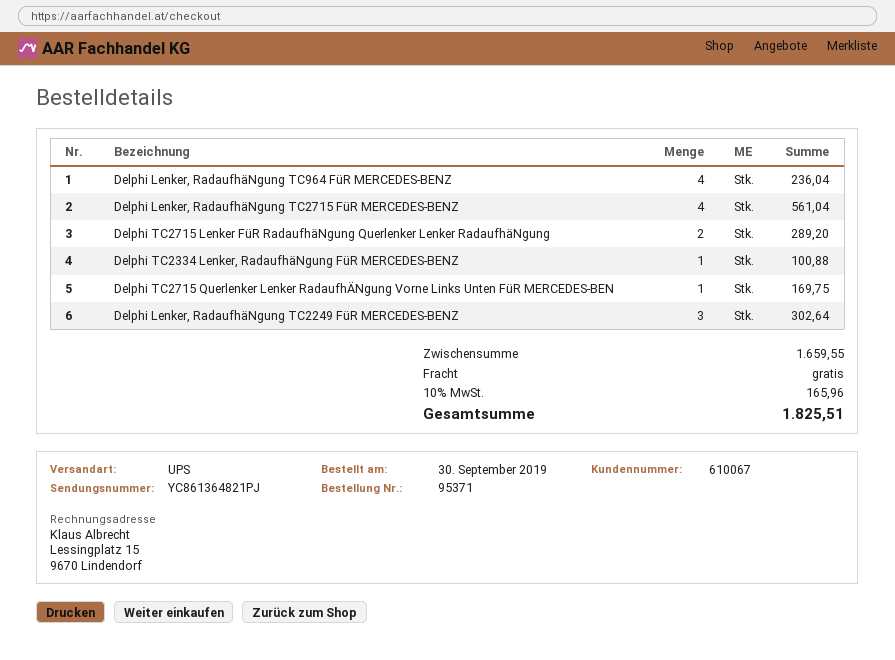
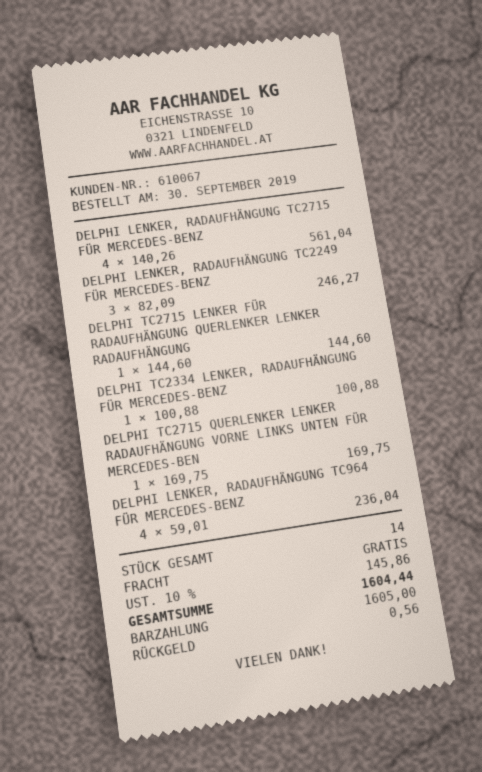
Delphi TC2715 Lenker FüR RadaufhäNgung Querlenker Lenker RadaufhäNgung: 2 for 289.20 -> 1 for 144.60
Delphi Lenker, RadaufhäNgung TC2249 FüR MERCEDES-BENZ: 3 for 302.64 -> 3 for 246.27
tax: 10% = 165.96 -> 10% = 145.86
total: 1825.51 -> 1604.44

